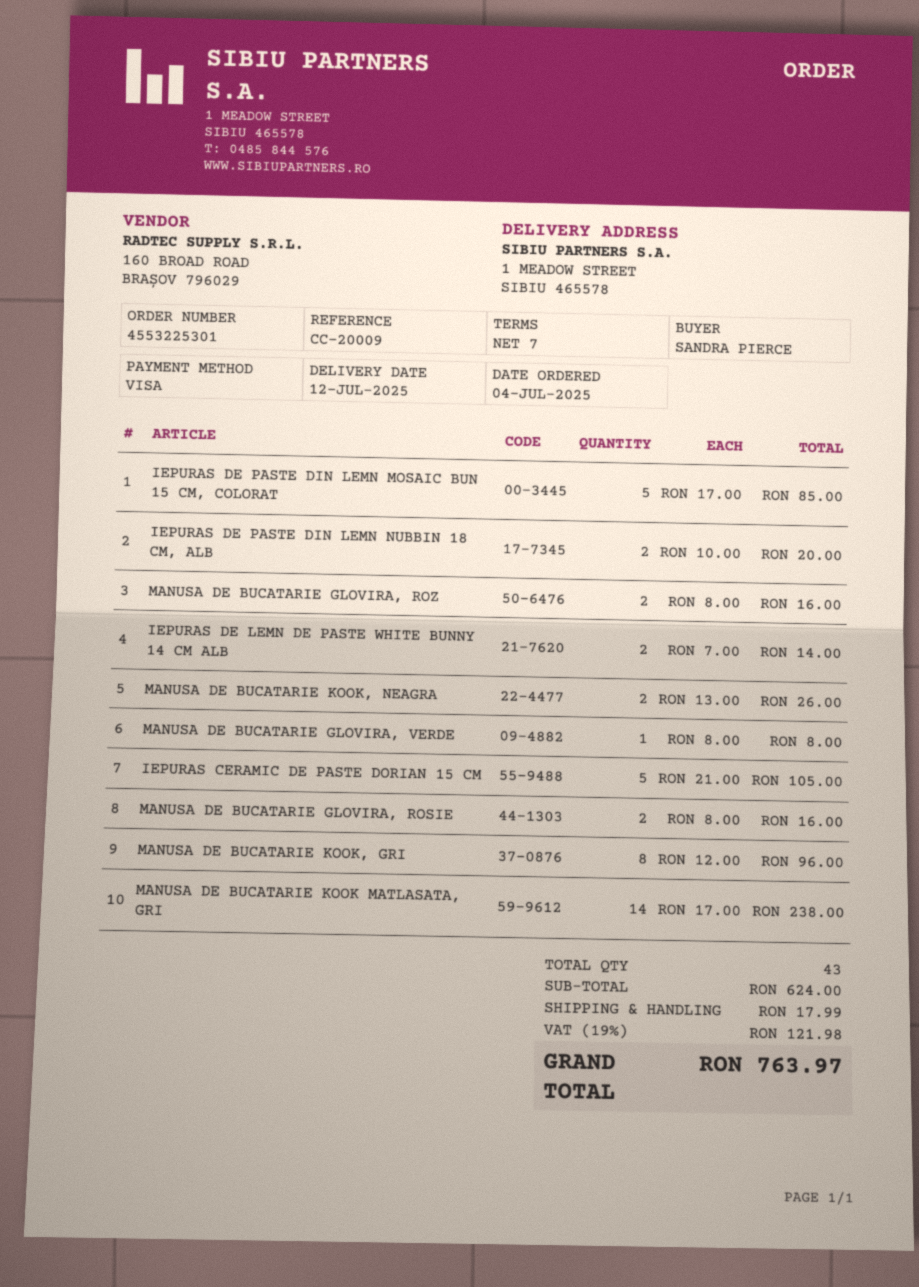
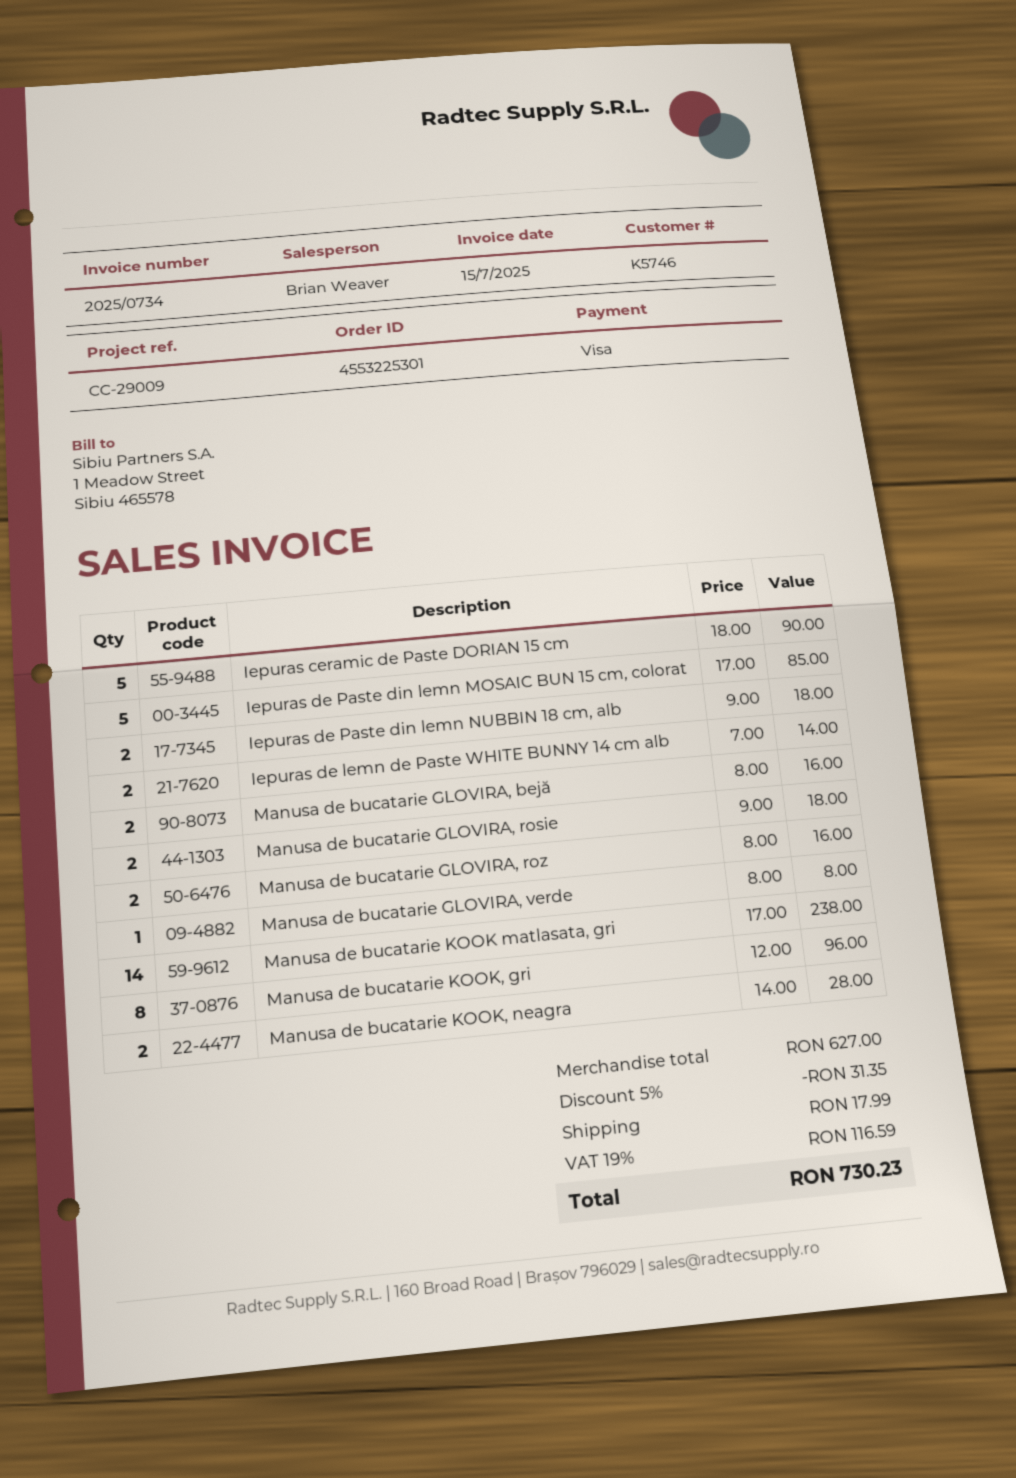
reference: CC-20009 -> CC-29009
IEPURAS DE PASTE DIN LEMN NUBBIN 18 CM, ALB: 2 x 10.00 = 20.00 -> 2 x 9.00 = 18.00
MANUSA DE BUCATARIE KOOK, NEAGRA: 2 x 13.00 = 26.00 -> 2 x 14.00 = 28.00
IEPURAS CERAMIC DE PASTE DORIAN 15 CM: 5 x 21.00 = 105.00 -> 5 x 18.00 = 90.00
MANUSA DE BUCATARIE GLOVIRA, ROSIE: 2 x 8.00 = 16.00 -> 2 x 9.00 = 18.00
Manusa de bucatarie GLOVIRA, bejă: none -> 2 x 8.00 = 16.00
subtotal: 624.00 -> 627.00
discount: none -> 5% = 31.35
tax: 19% = 121.98 -> 19% = 116.59
total: 763.97 -> 730.23

